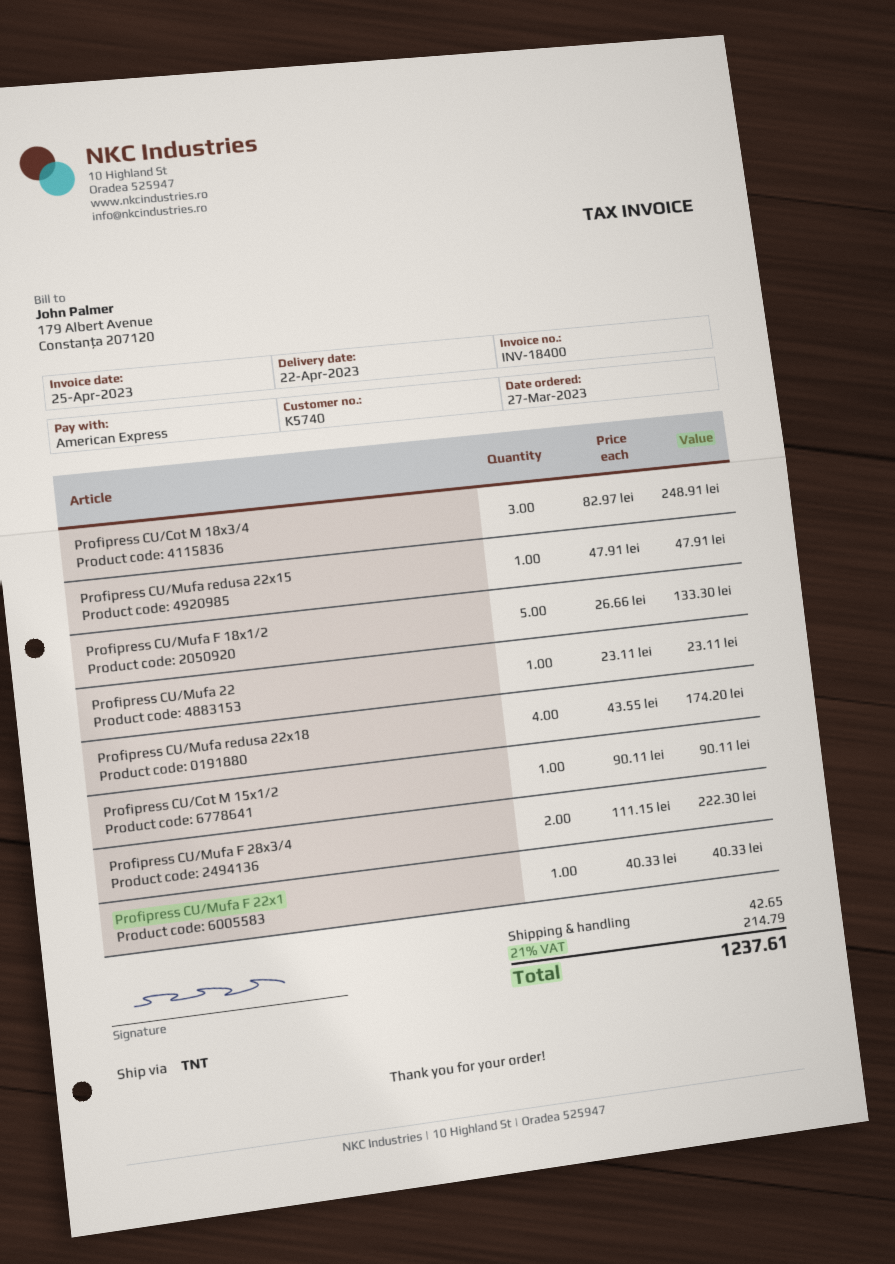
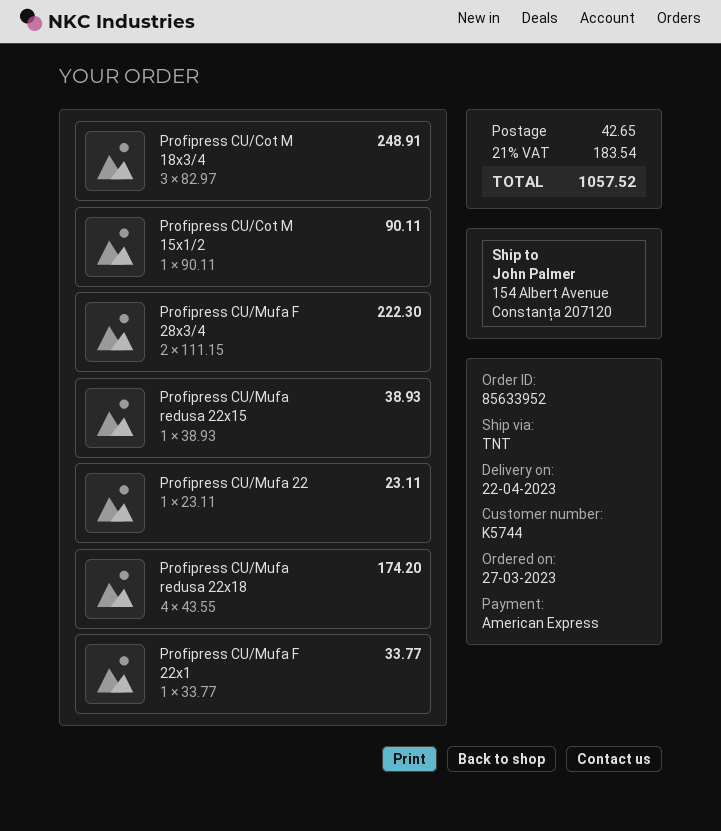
customer number: K5740 -> K5744
Profipress CU/Mufa redusa 22x15: 1 x 47.91 = 47.91 -> 1 x 38.93 = 38.93
Profipress CU/Mufa F 18x1/2: 5 x 26.66 = 133.30 -> none
Profipress CU/Mufa F 22x1: 1 x 40.33 = 40.33 -> 1 x 33.77 = 33.77
tax: 21% = 214.79 -> 21% = 183.54
total: 1237.61 -> 1057.52

